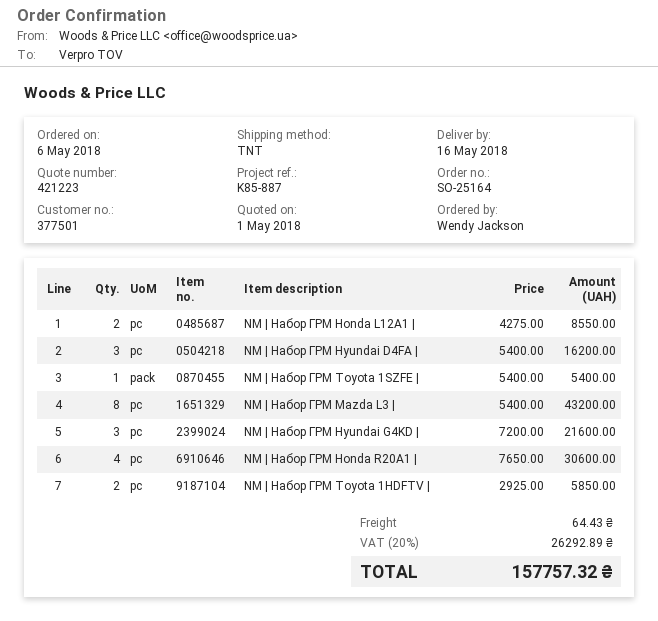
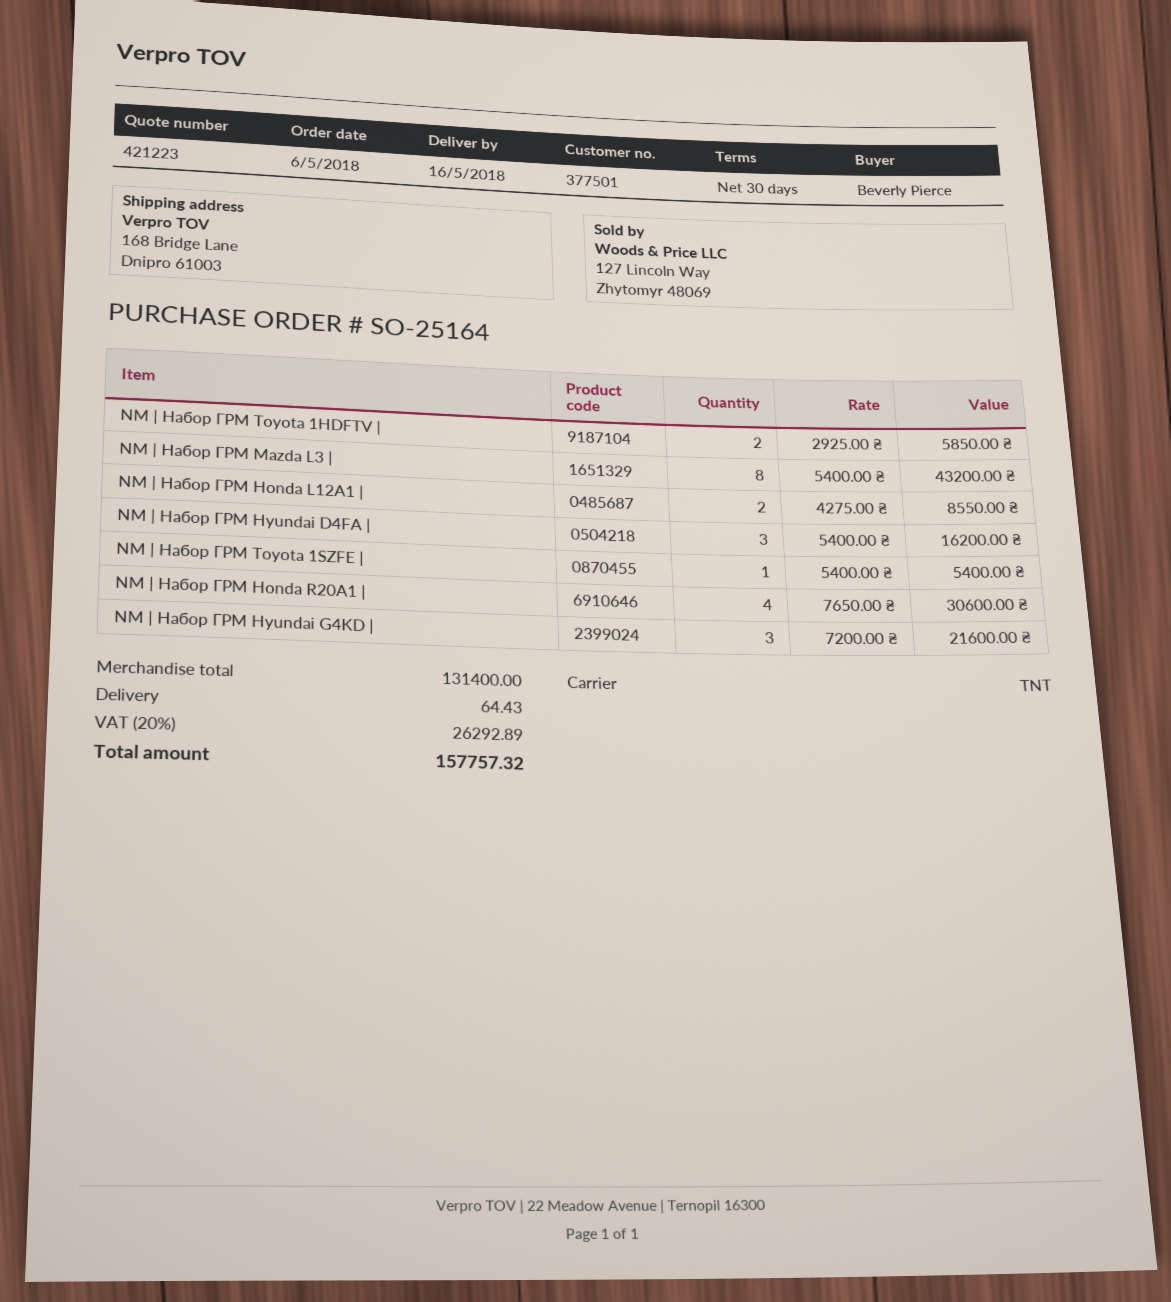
ordered by: Wendy Jackson -> Beverly Pierce

